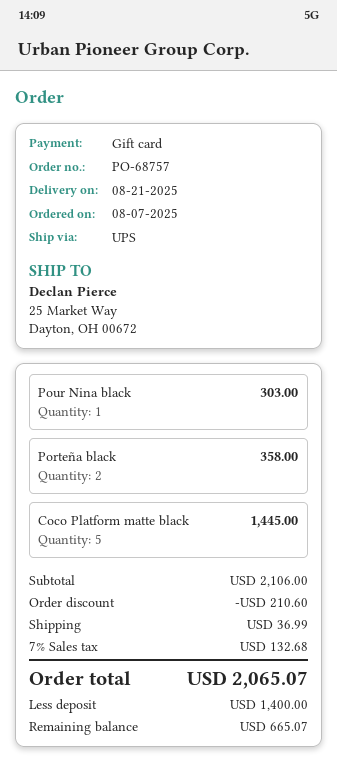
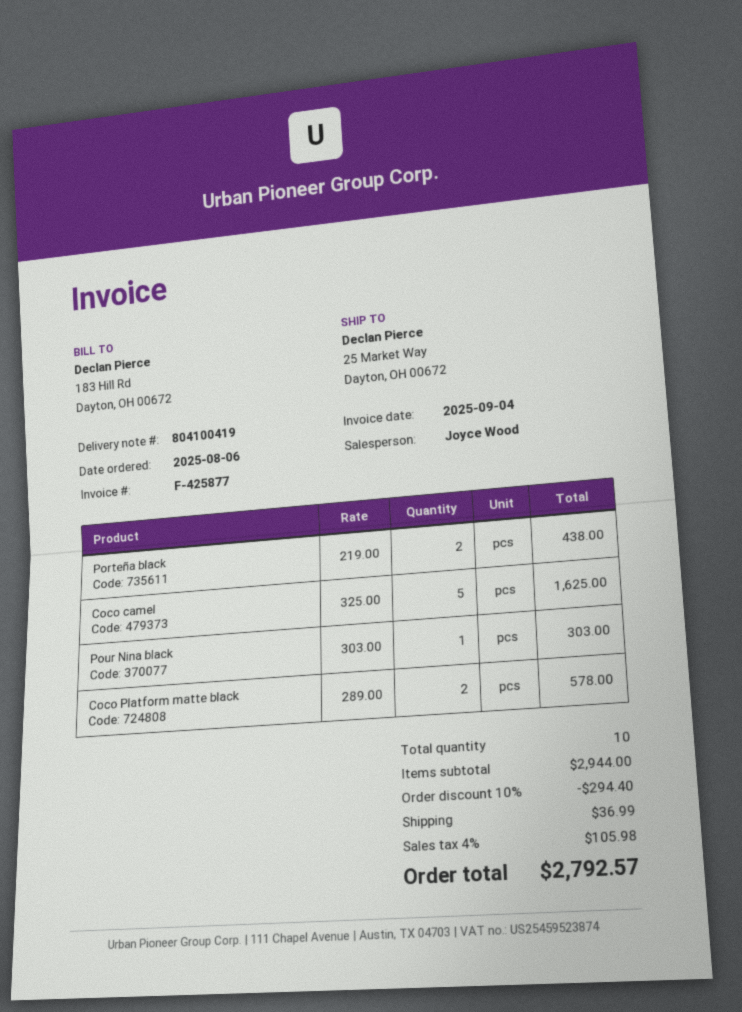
order date: 2025-08-07 -> 2025-08-06
Porteña black: 2 for 358.00 -> 2 for 438.00
Coco Platform matte black: 5 for 1445.00 -> 2 for 578.00
Coco camel: none -> 5 for 1625.00
subtotal: 2106.00 -> 2944.00
discount: 210.60 -> 294.40
tax: 7% = 132.68 -> 4% = 105.98
total: 2065.07 -> 2792.57

